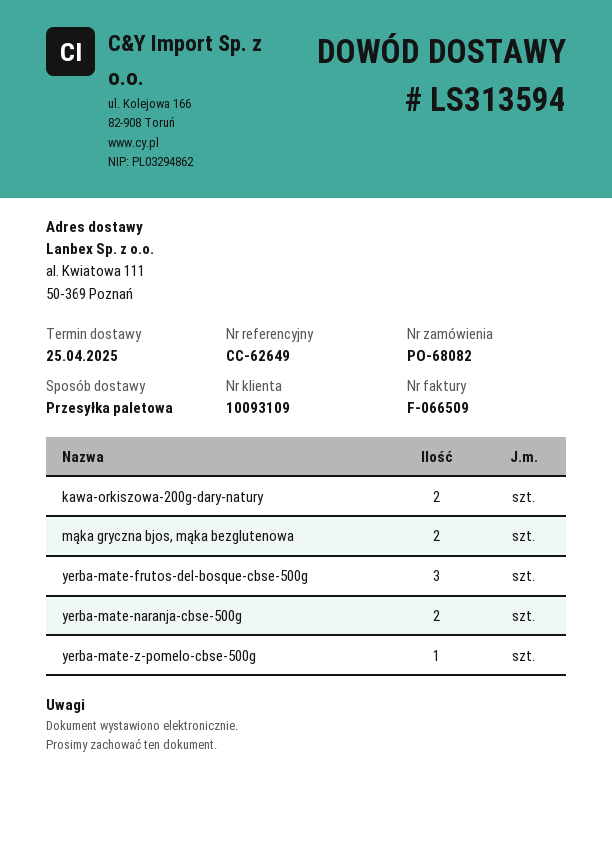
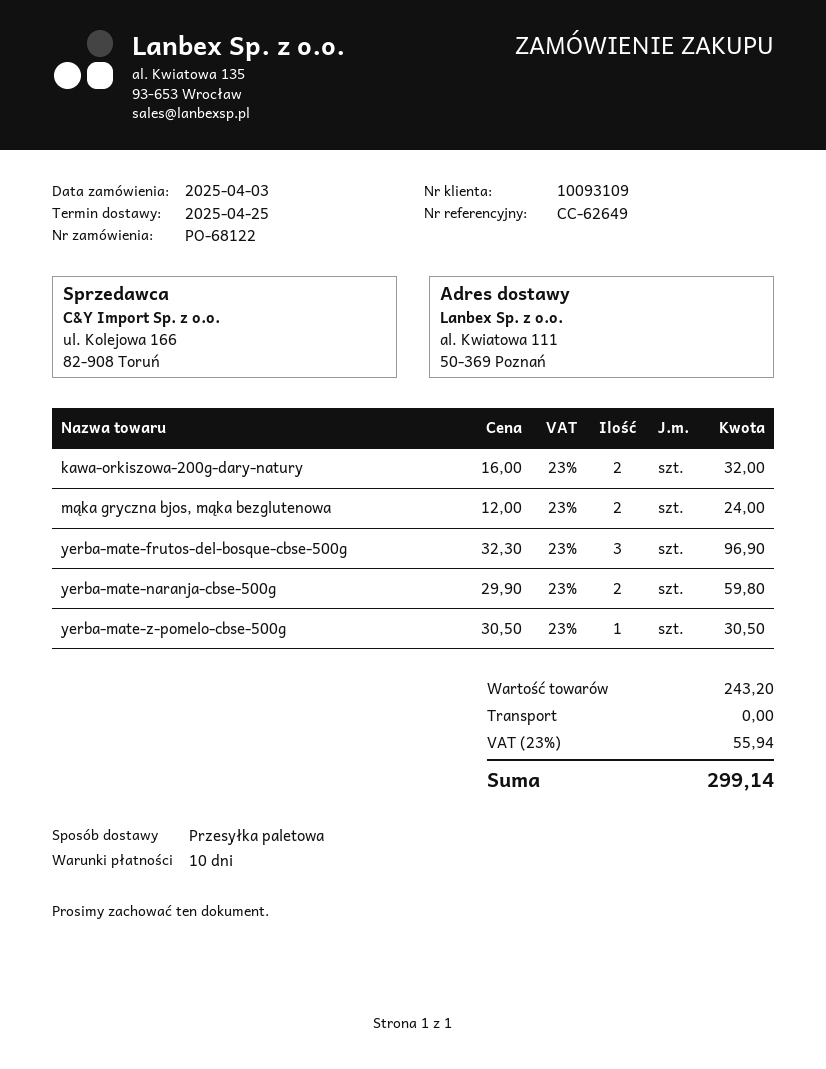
order number: PO-68082 -> PO-68122

